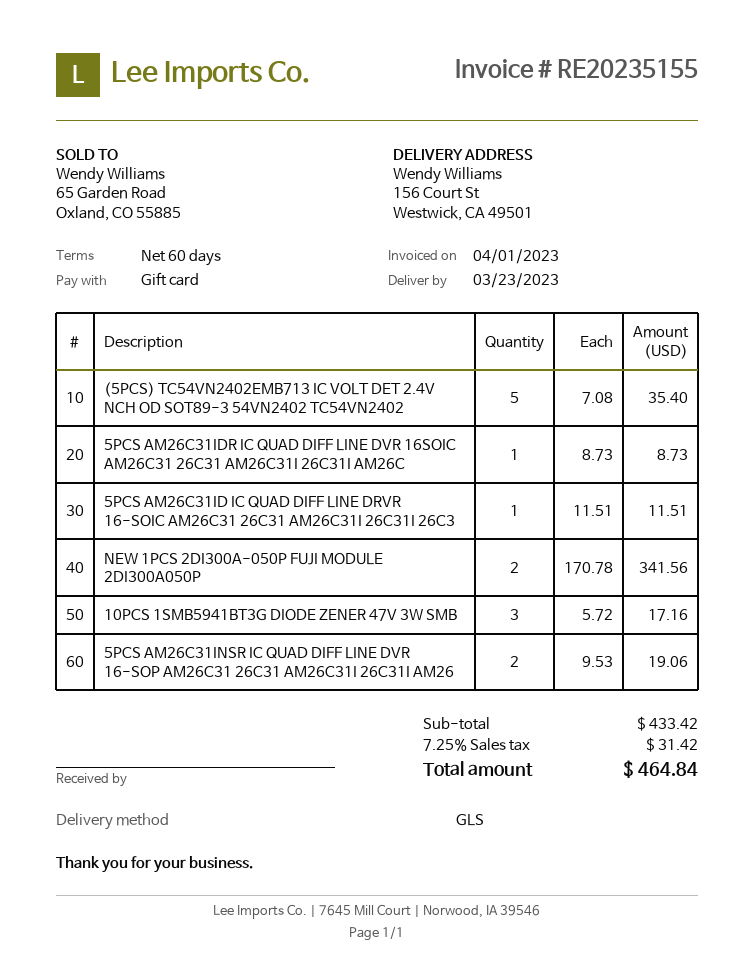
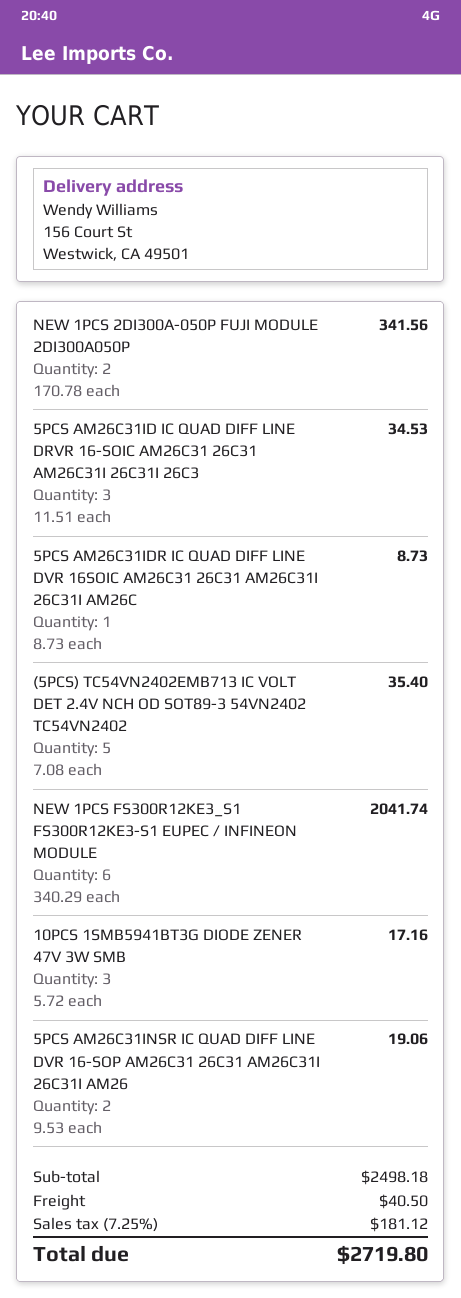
5PCS AM26C31ID IC QUAD DIFF LINE DRVR 16-SOIC AM26C31 26C31 AM26C31I 26C31I 26C3: 1 x 11.51 = 11.51 -> 3 x 11.51 = 34.53
NEW 1PCS FS300R12KE3_S1 FS300R12KE3-S1 EUPEC / INFINEON MODULE: none -> 6 x 340.29 = 2041.74
subtotal: 433.42 -> 2498.18
shipping: none -> 40.50
tax: 7.25% = 31.42 -> 7.25% = 181.12
total: 464.84 -> 2719.80

